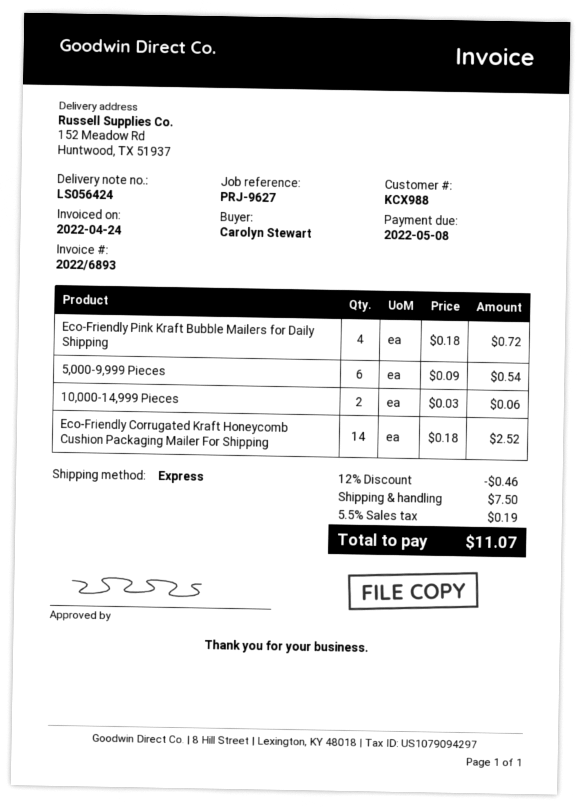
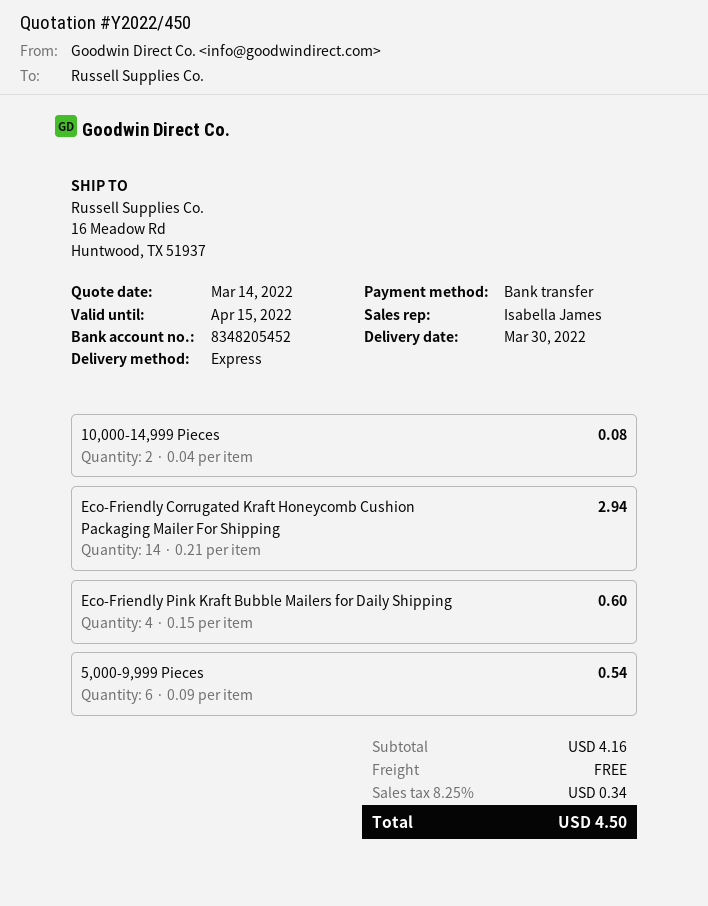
ship to: 152 Meadow Rd, Huntwood, TX 51937 -> 16 Meadow Rd, Huntwood, TX 51937
Eco-Friendly Pink Kraft Bubble Mailers for Daily Shipping: 4 x 0.18 = 0.72 -> 4 x 0.15 = 0.60
10,000-14,999 Pieces: 2 x 0.03 = 0.06 -> 2 x 0.04 = 0.08
Eco-Friendly Corrugated Kraft Honeycomb Cushion Packaging Mailer For Shipping: 14 x 0.18 = 2.52 -> 14 x 0.21 = 2.94
discount: 12% = 0.46 -> none
shipping: 7.50 -> 0.00
tax: 5.5% = 0.19 -> 8.25% = 0.34
total: 11.07 -> 4.50

